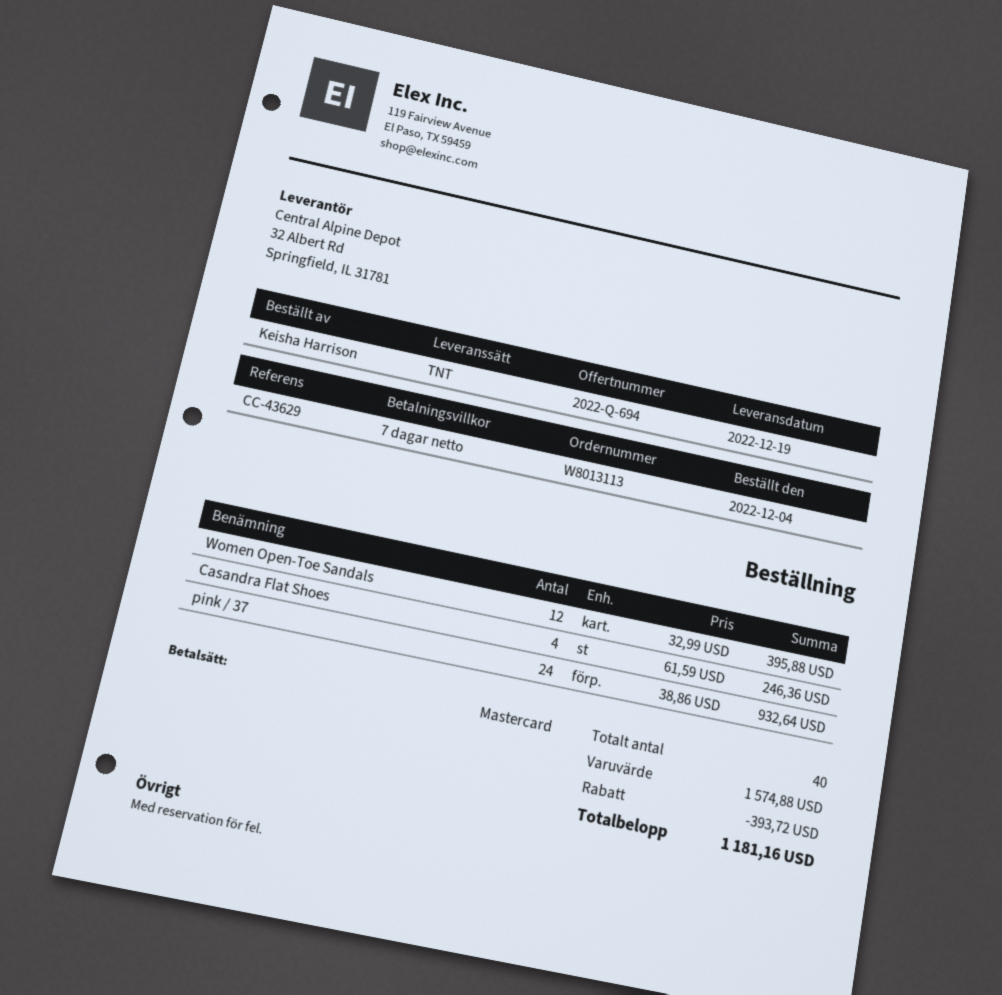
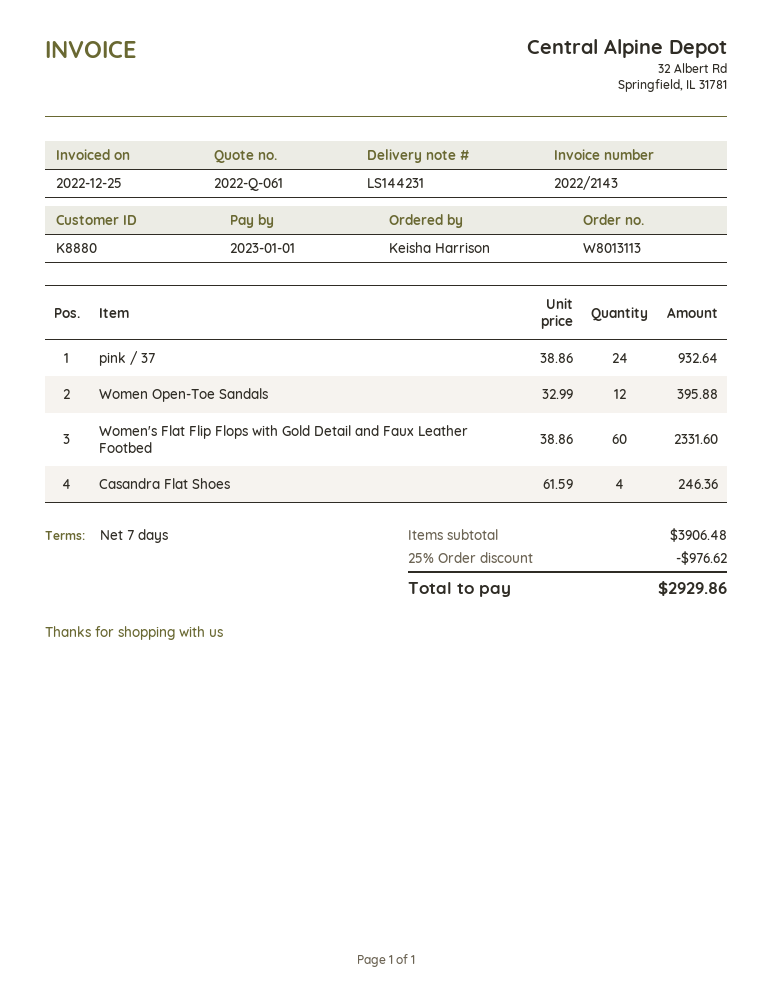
quote number: 2022-Q-694 -> 2022-Q-061
Women's Flat Flip Flops with Gold Detail and Faux Leather Footbed: none -> 60 x 38.86 = 2331.60
subtotal: 1574.88 -> 3906.48
discount: 393.72 -> 976.62
total: 1181.16 -> 2929.86

